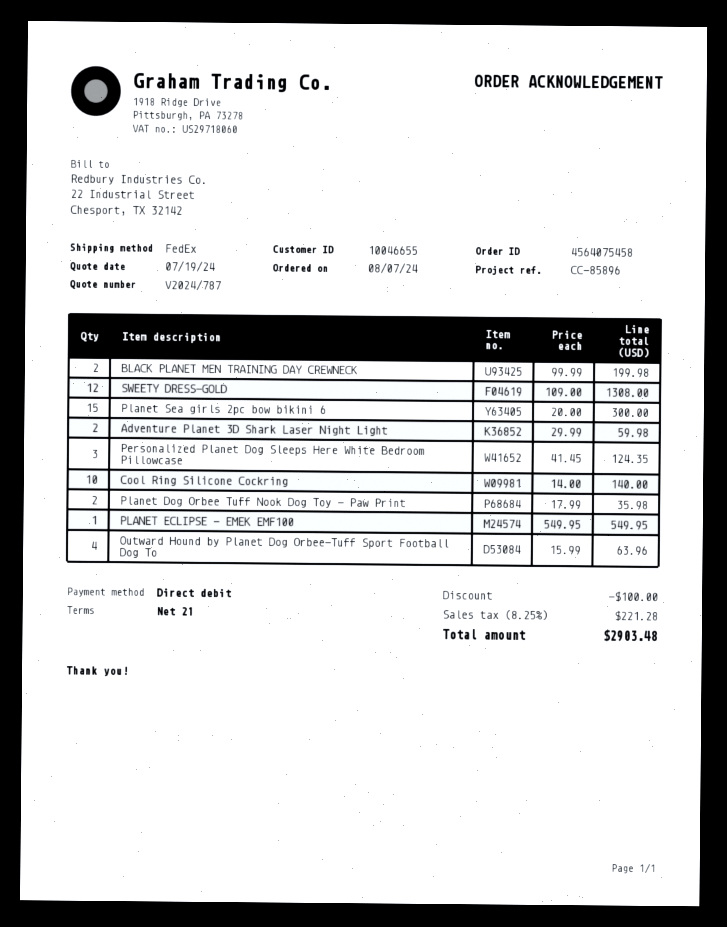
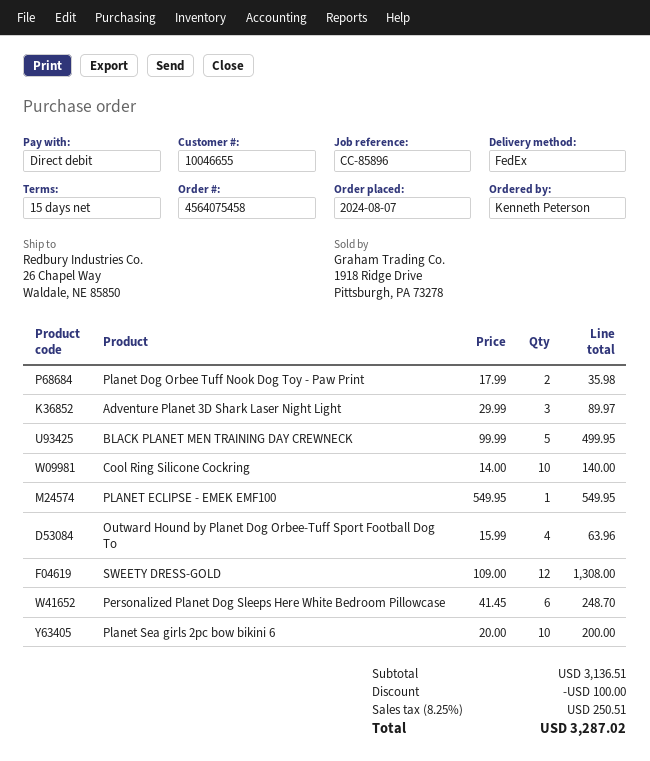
payment terms: 21 days -> 15 days
BLACK PLANET MEN TRAINING DAY CREWNECK: 2 x 99.99 = 199.98 -> 5 x 99.99 = 499.95
Planet Sea girls 2pc bow bikini 6: 15 x 20.00 = 300.00 -> 10 x 20.00 = 200.00
Adventure Planet 3D Shark Laser Night Light: 2 x 29.99 = 59.98 -> 3 x 29.99 = 89.97
Personalized Planet Dog Sleeps Here White Bedroom Pillowcase: 3 x 41.45 = 124.35 -> 6 x 41.45 = 248.70
tax: 8.25% = 221.28 -> 8.25% = 250.51
total: 2903.48 -> 3287.02

